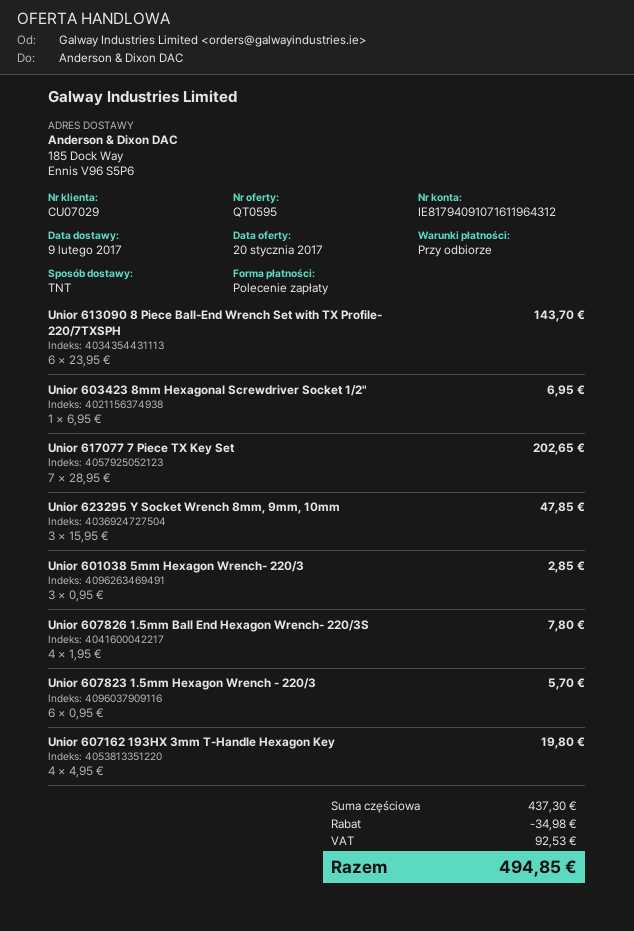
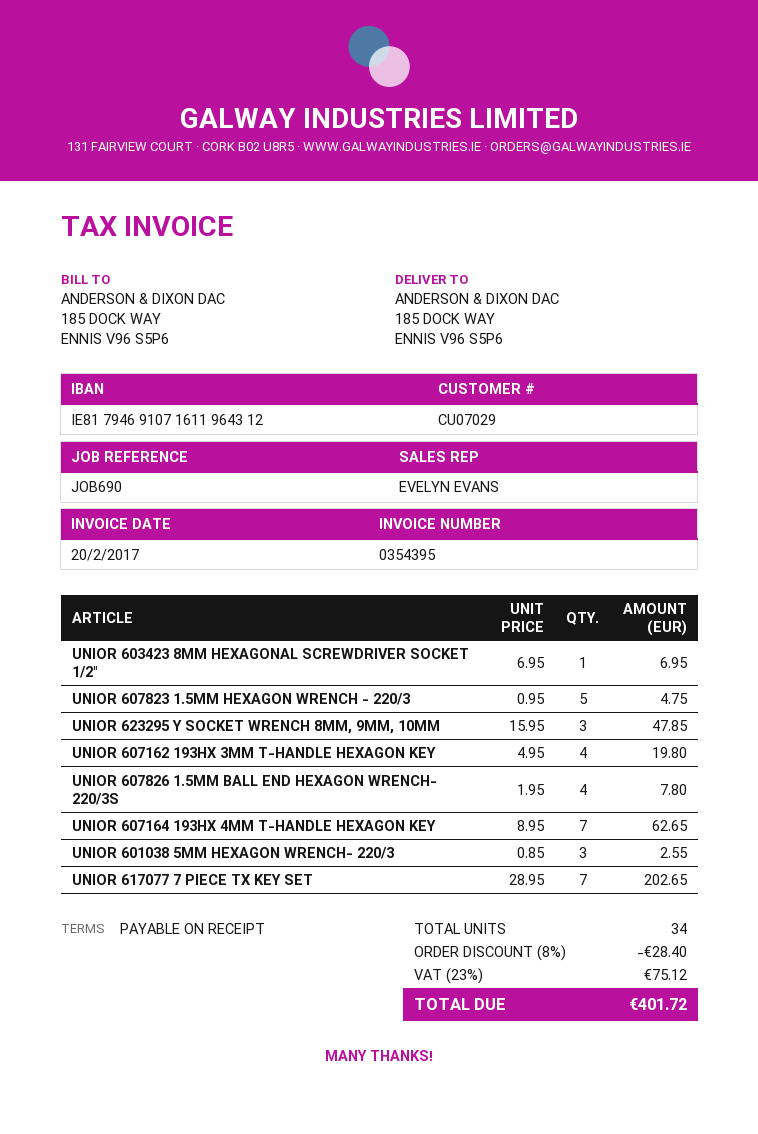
bank account: IE81794091071611964312 -> IE81794691071611964312
Unior 613090 8 Piece Ball-End Wrench Set with TX Profile- 220/7TXSPH: 6 x 23.95 = 143.70 -> none
Unior 601038 5mm Hexagon Wrench- 220/3: 3 x 0.95 = 2.85 -> 3 x 0.85 = 2.55
Unior 607823 1.5mm Hexagon Wrench - 220/3: 6 x 0.95 = 5.70 -> 5 x 0.95 = 4.75
UNIOR 607164 193HX 4MM T-HANDLE HEXAGON KEY: none -> 7 x 8.95 = 62.65
discount: 34.98 -> 28.40
tax: 92.53 -> 75.12
total: 494.85 -> 401.72

